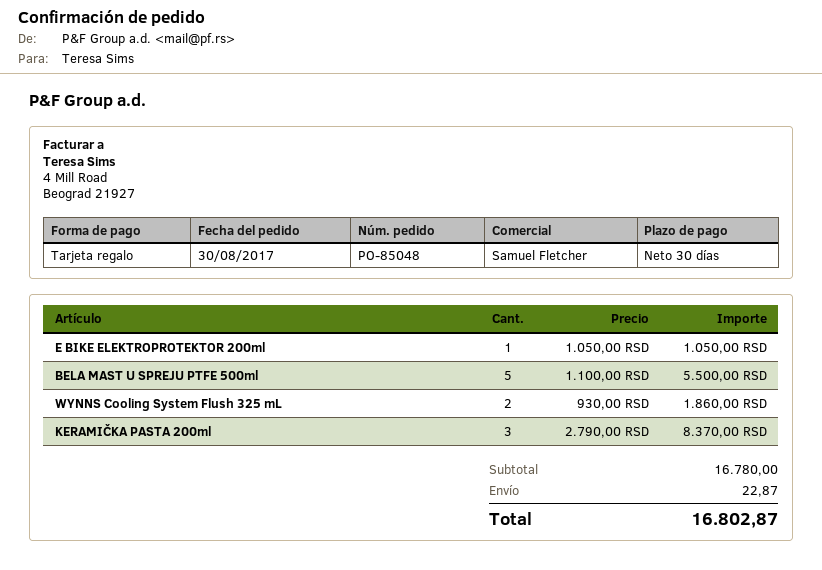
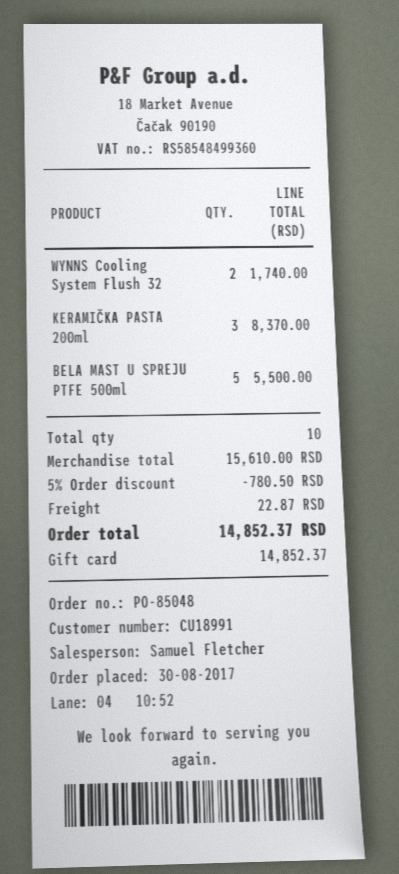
E BIKE ELEKTROPROTEKTOR 200ml: 1 for 1050.00 -> none
WYNNS Cooling System Flush 325 mL: 2 for 1860.00 -> 2 for 1740.00
subtotal: 16780.00 -> 15610.00
discount: none -> 5% = 780.50
total: 16802.87 -> 14852.37

